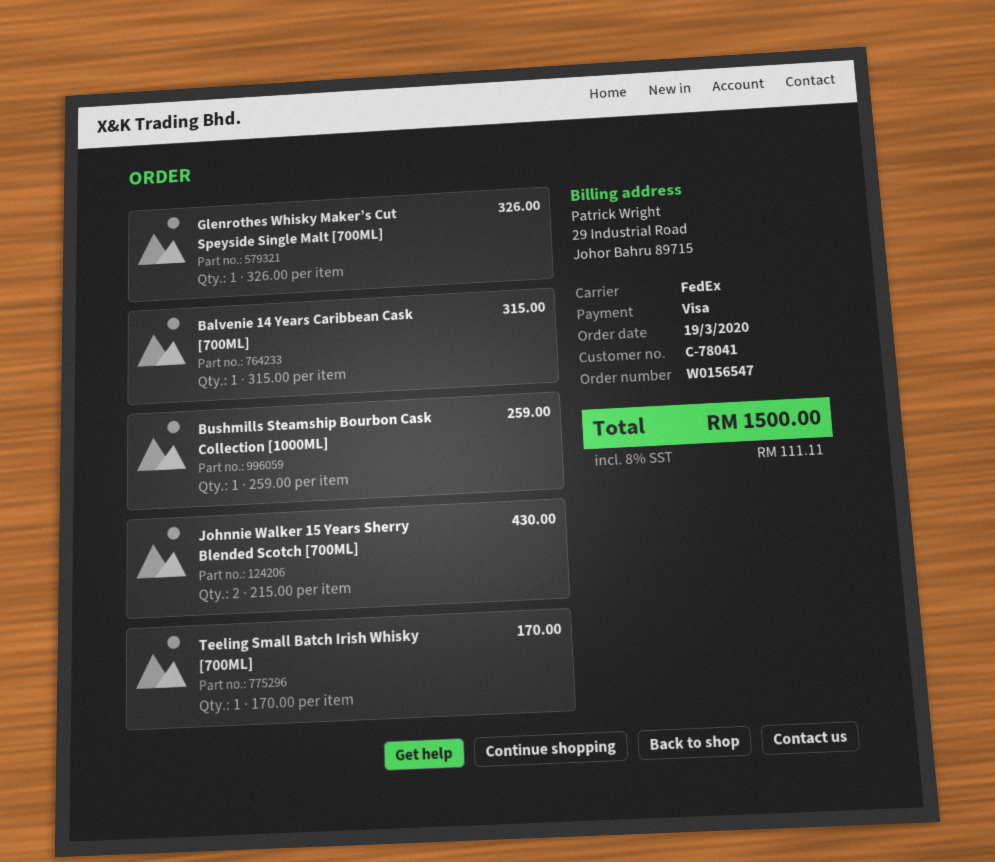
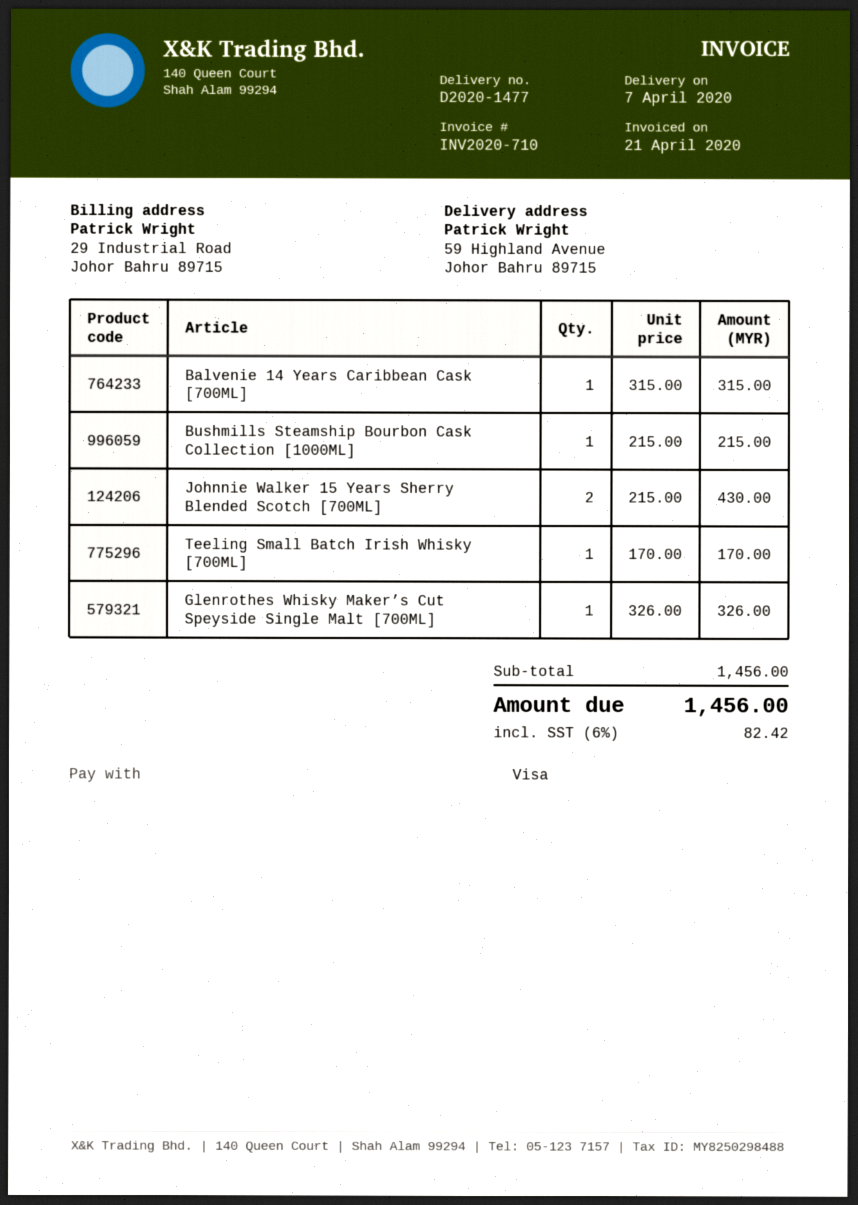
Bushmills Steamship Bourbon Cask Collection [1000ML]: 1 x 259.00 = 259.00 -> 1 x 215.00 = 215.00
tax: 8% = 111.11 -> 6% = 82.42
total: 1500.00 -> 1456.00

